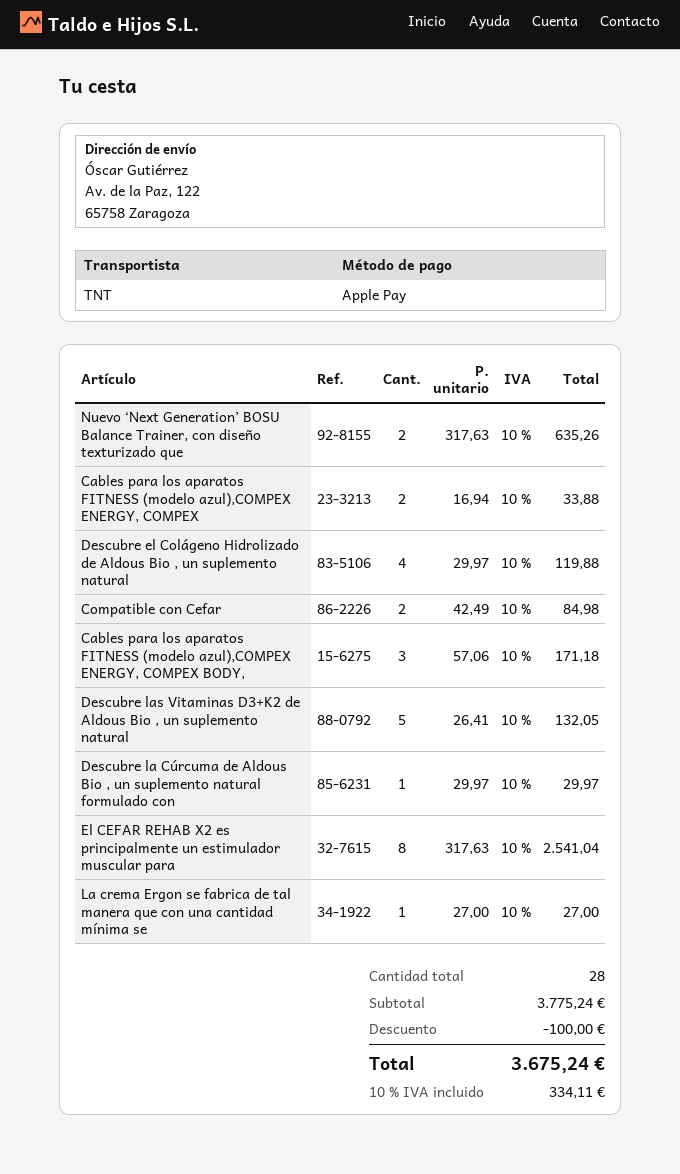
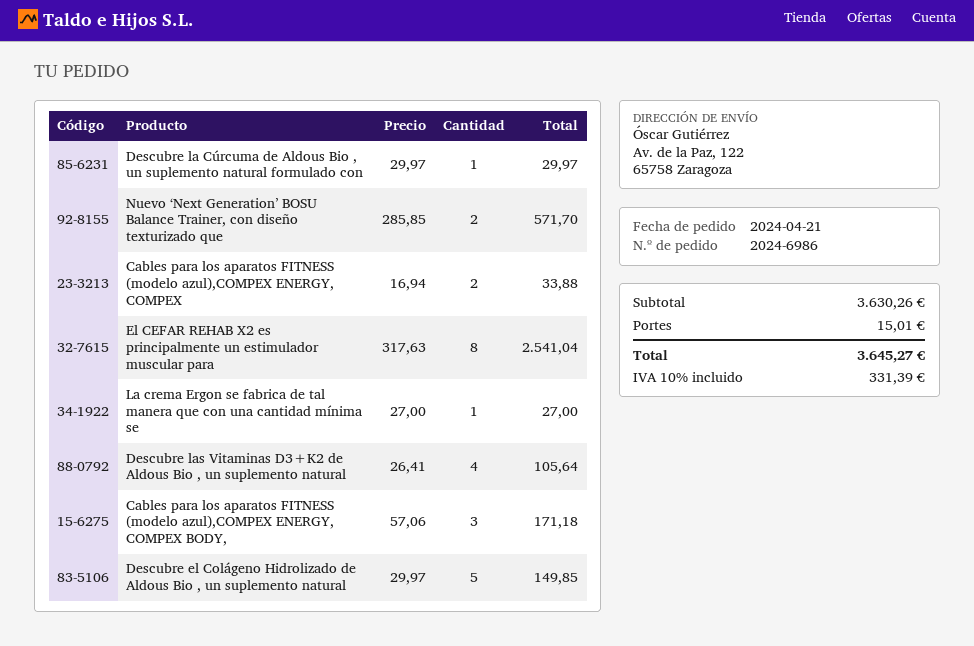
Nuevo ‘Next Generation’ BOSU Balance Trainer, con diseño texturizado que: 2 x 317.63 = 635.26 -> 2 x 285.85 = 571.70
Descubre el Colágeno Hidrolizado de Aldous Bio , un suplemento natural: 4 x 29.97 = 119.88 -> 5 x 29.97 = 149.85
Compatible con Cefar: 2 x 42.49 = 84.98 -> none
Descubre las Vitaminas D3+K2 de Aldous Bio , un suplemento natural: 5 x 26.41 = 132.05 -> 4 x 26.41 = 105.64
subtotal: 3775.24 -> 3630.26
discount: 100.00 -> none
shipping: none -> 15.01
tax: 10% = 334.11 -> 10% = 331.39
total: 3675.24 -> 3645.27

